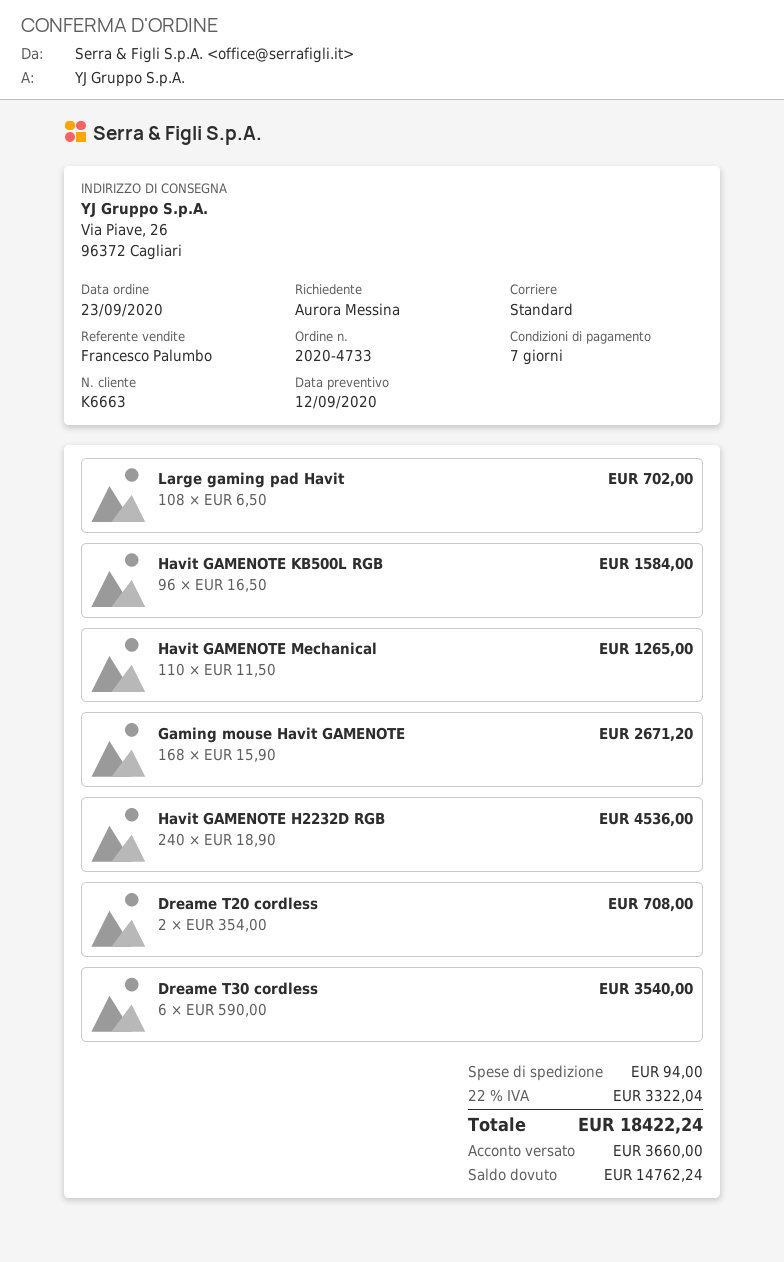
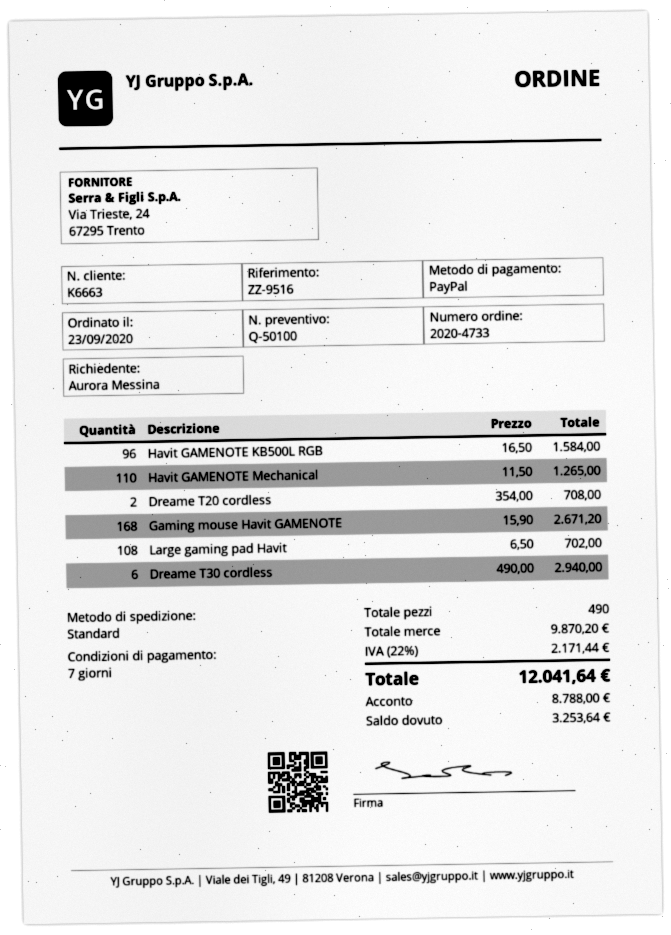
Havit GAMENOTE H2232D RGB: 240 x 18.90 = 4536.00 -> none
Dreame T30 cordless: 6 x 590.00 = 3540.00 -> 6 x 490.00 = 2940.00
shipping: 94.00 -> none
tax: 22% = 3322.04 -> 22% = 2171.44
total: 18422.24 -> 12041.64
deposit: 3660.00 -> 8788.00
balance: 14762.24 -> 3253.64

